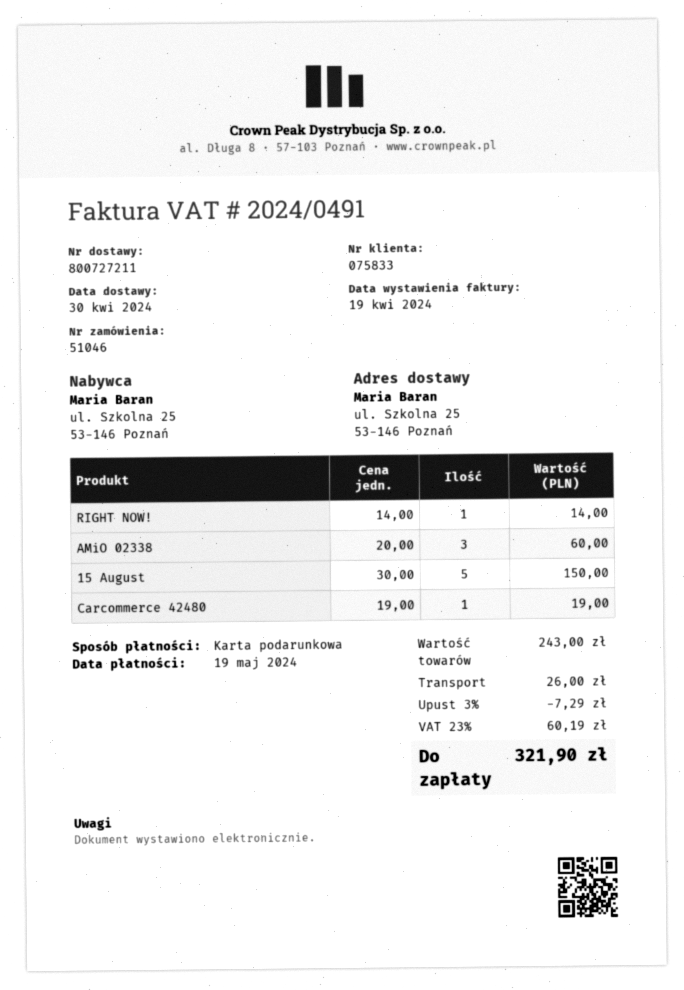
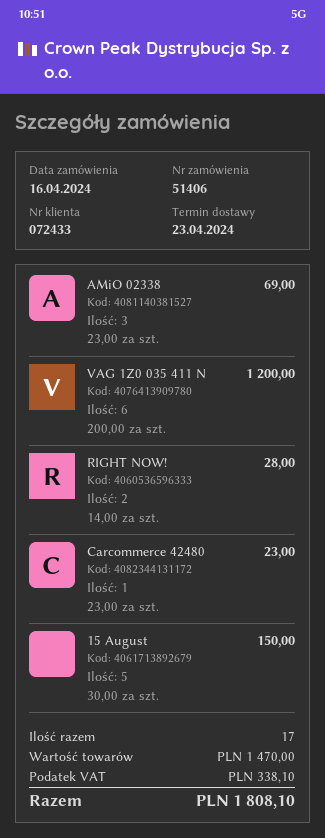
order number: 51046 -> 51406
delivery date: 2024-04-30 -> 2024-04-23
customer number: 075833 -> 072433
RIGHT NOW!: 1 x 14.00 = 14.00 -> 2 x 14.00 = 28.00
AMiO 02338: 3 x 20.00 = 60.00 -> 3 x 23.00 = 69.00
Carcommerce 42480: 1 x 19.00 = 19.00 -> 1 x 23.00 = 23.00
VAG 1Z0 035 411 N: none -> 6 x 200.00 = 1200.00
subtotal: 243.00 -> 1470.00
discount: 3% = 7.29 -> none
shipping: 26.00 -> none
tax: 60.19 -> 338.10
total: 321.90 -> 1808.10

